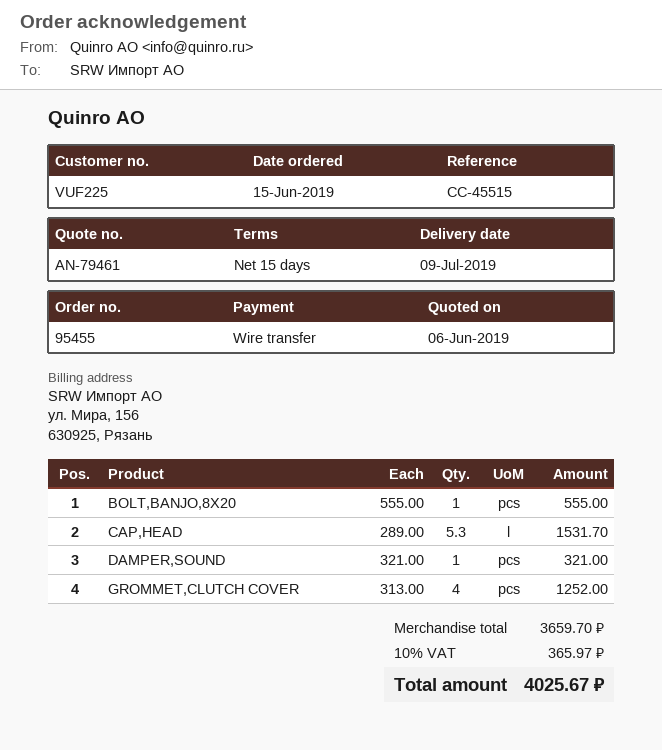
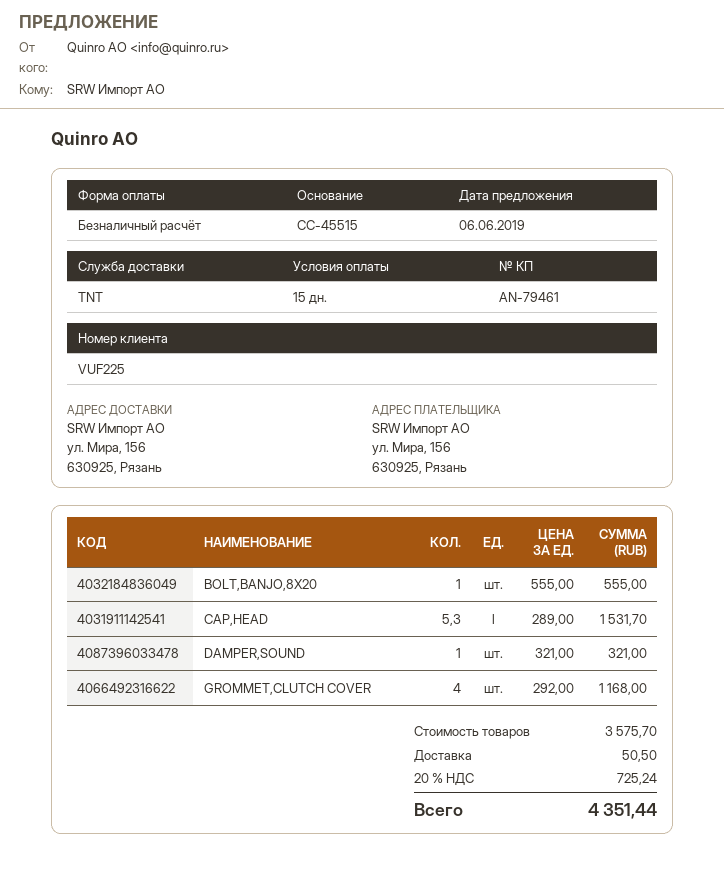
GROMMET,CLUTCH COVER: 4 x 313.00 = 1252.00 -> 4 x 292.00 = 1168.00
subtotal: 3659.70 -> 3575.70
shipping: none -> 50.50
tax: 10% = 365.97 -> 20% = 725.24
total: 4025.67 -> 4351.44

